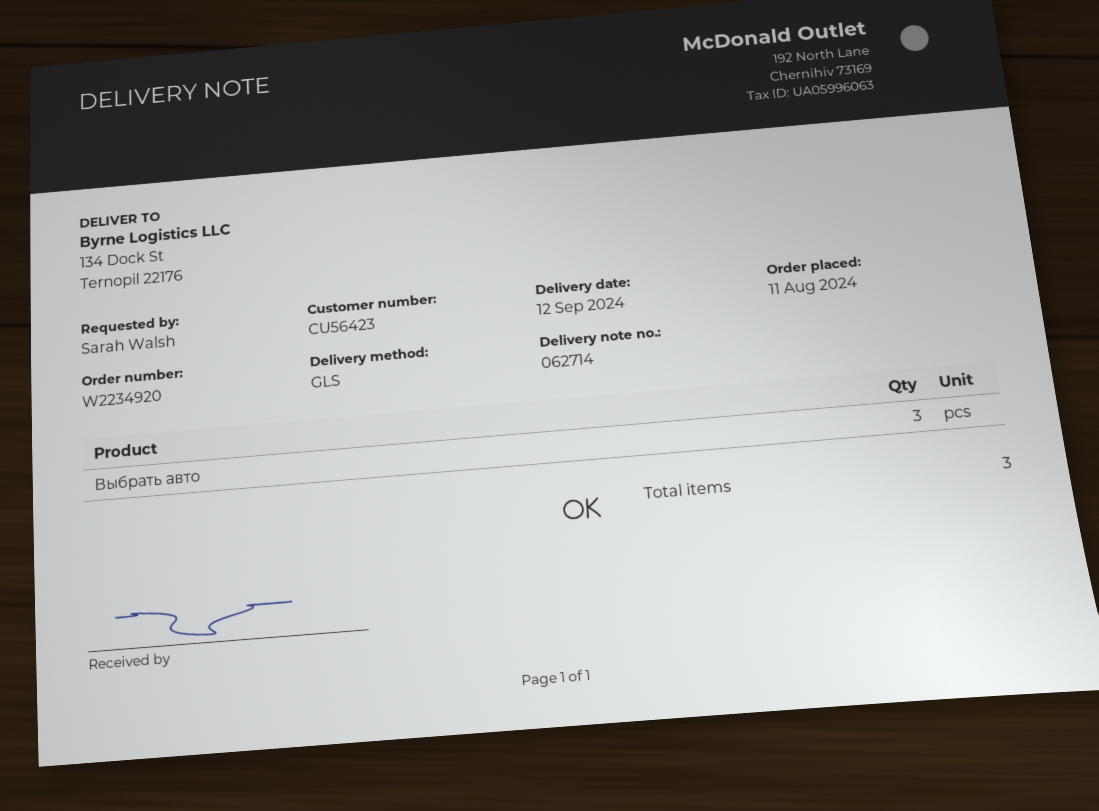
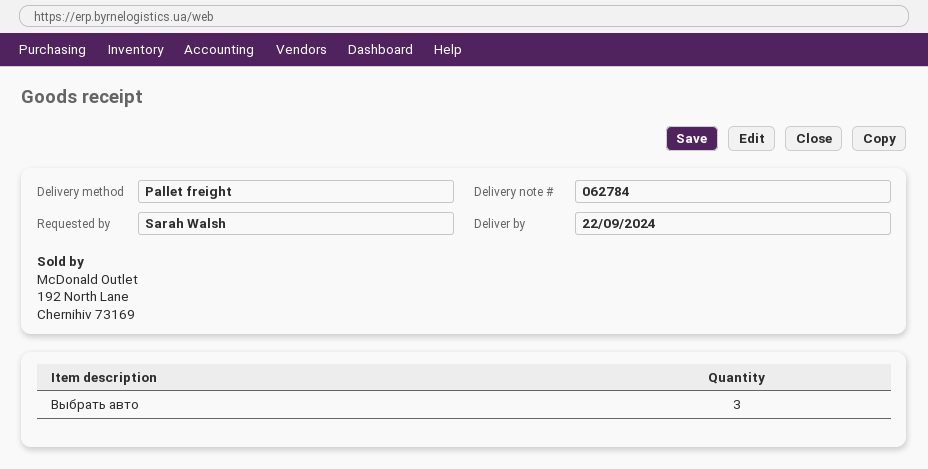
delivery note number: 062714 -> 062784
delivery date: 2024-09-12 -> 2024-09-22
shipping method: GLS -> pallet freight

